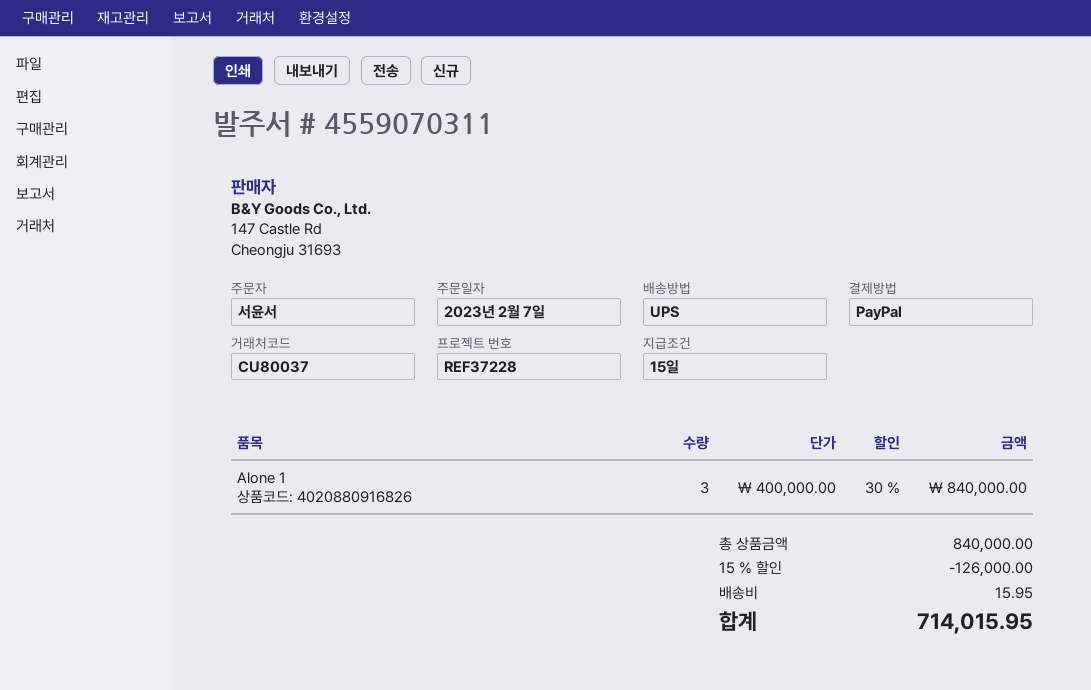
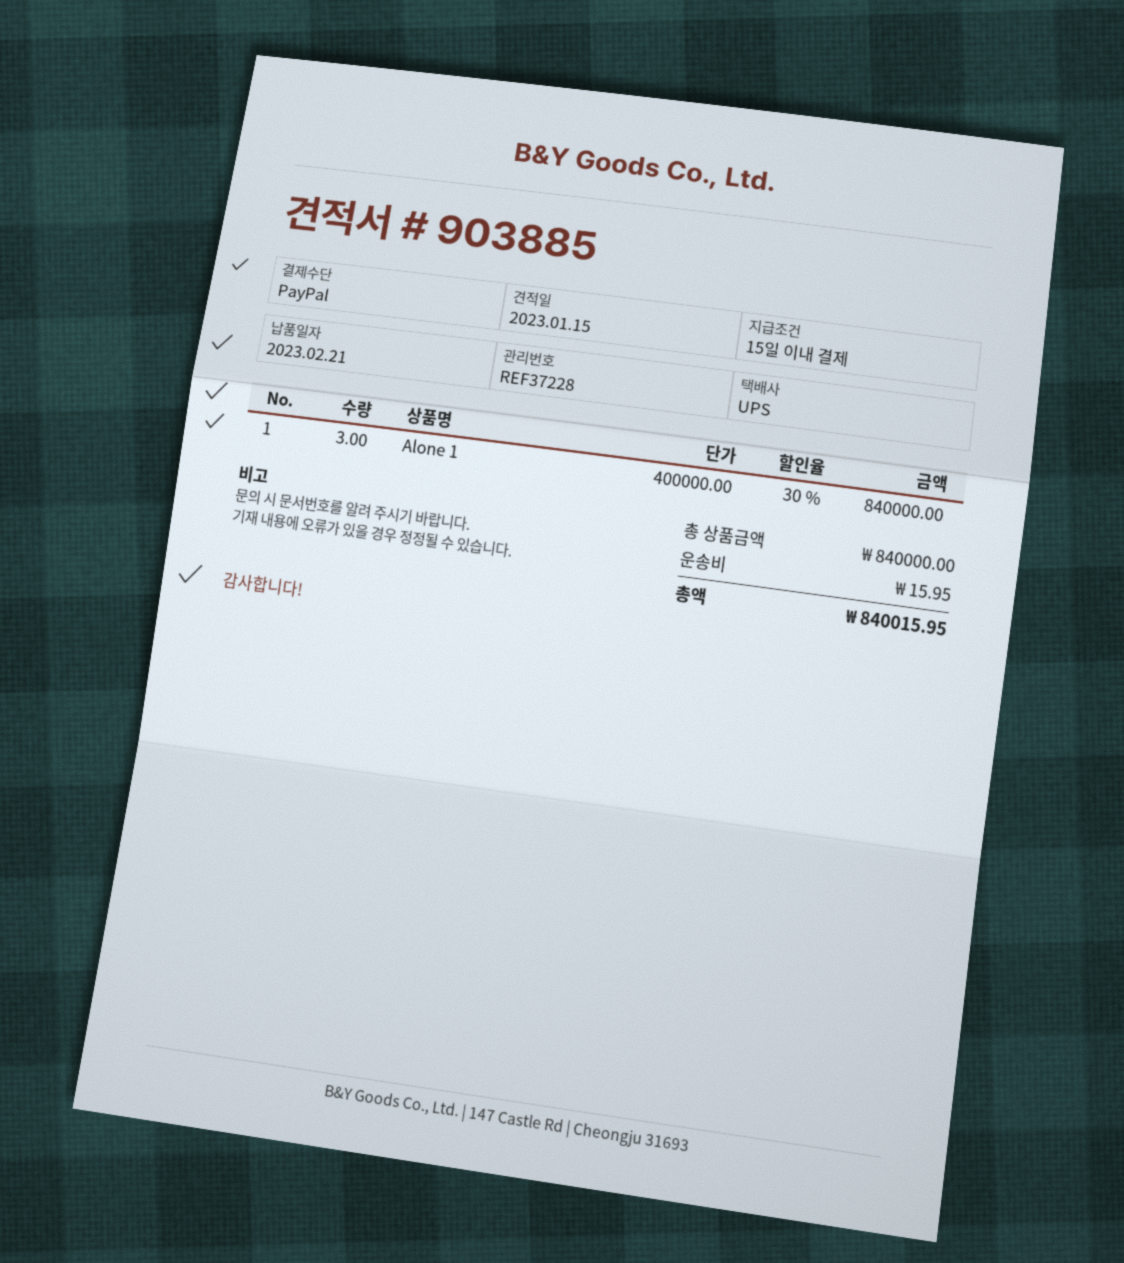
discount: 15% = 126000.00 -> none
total: 714015.95 -> 840015.95

